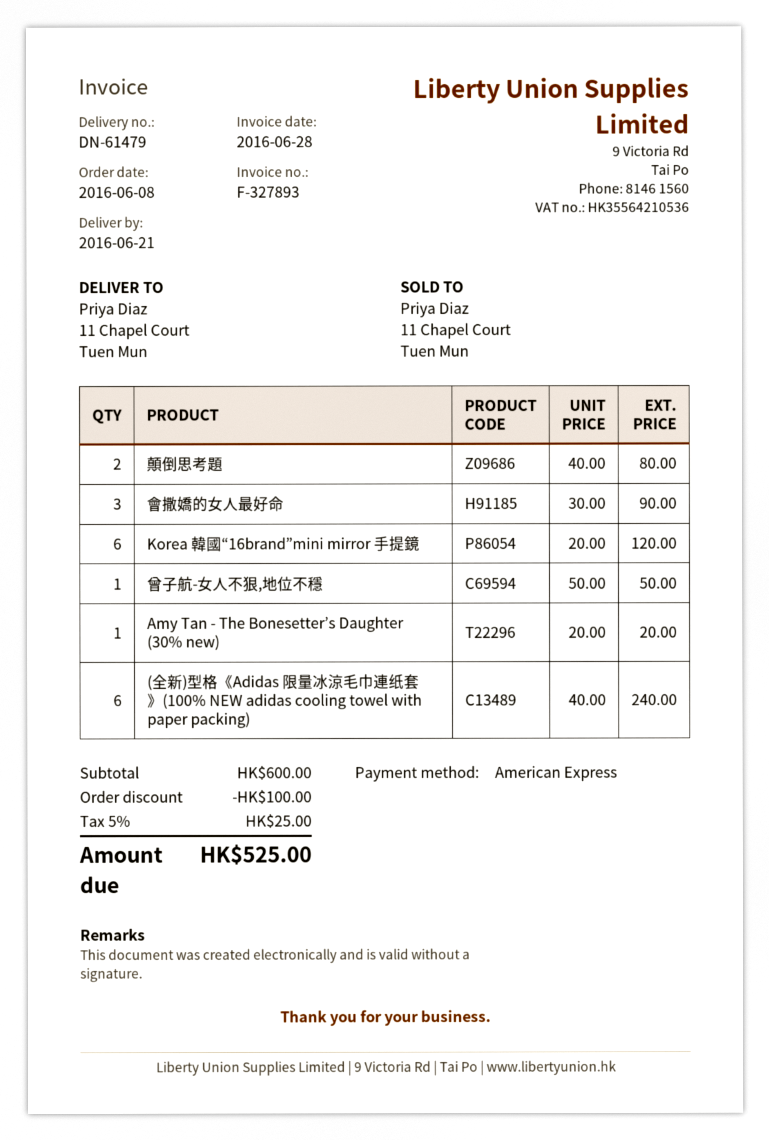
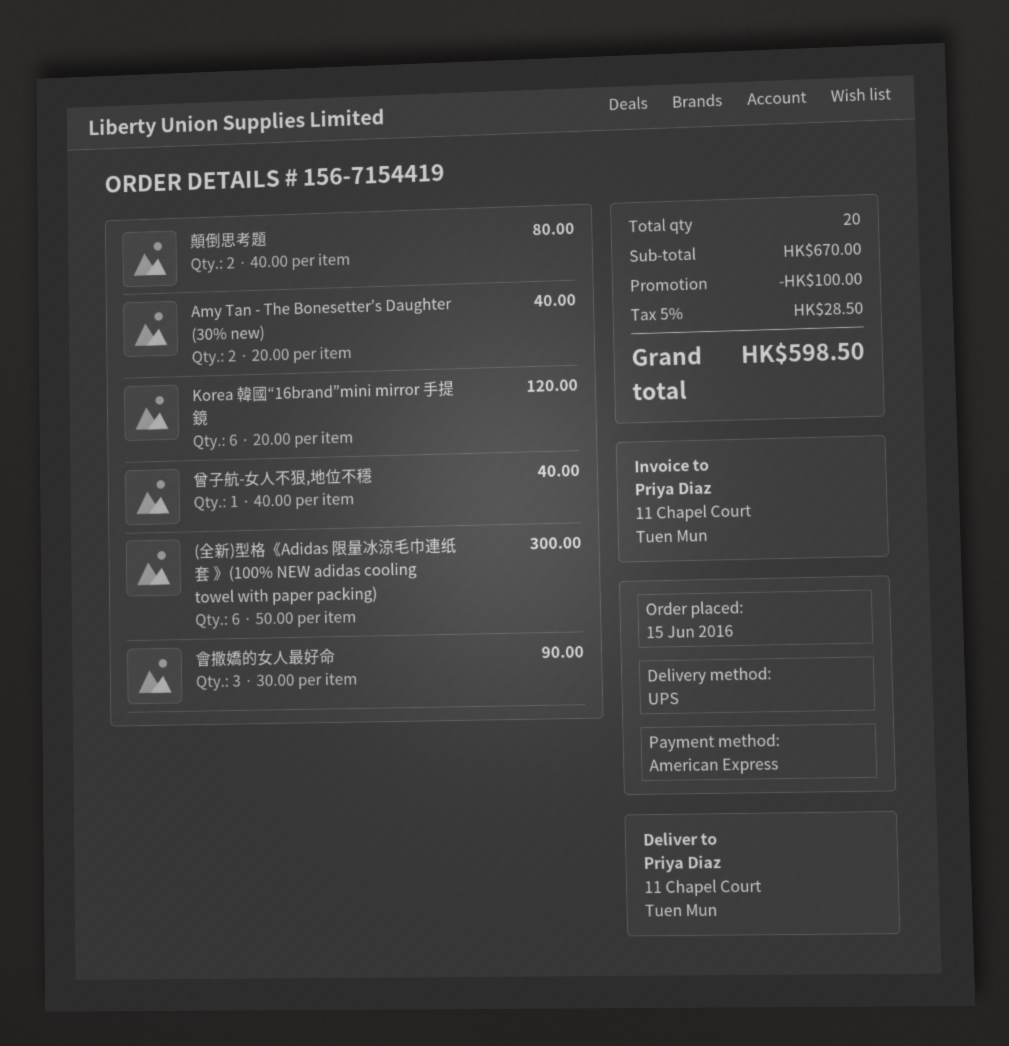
order date: 2016-06-08 -> 2016-06-15
曾子航-女人不狠,地位不穩: 1 x 50.00 = 50.00 -> 1 x 40.00 = 40.00
Amy Tan - The Bonesetter’s Daughter (30% new): 1 x 20.00 = 20.00 -> 2 x 20.00 = 40.00
(全新)型格《Adidas 限量冰涼毛巾連纸套 》(100% NEW adidas cooling towel with paper packing): 6 x 40.00 = 240.00 -> 6 x 50.00 = 300.00
subtotal: 600.00 -> 670.00
tax: 5% = 25.00 -> 5% = 28.50
total: 525.00 -> 598.50

